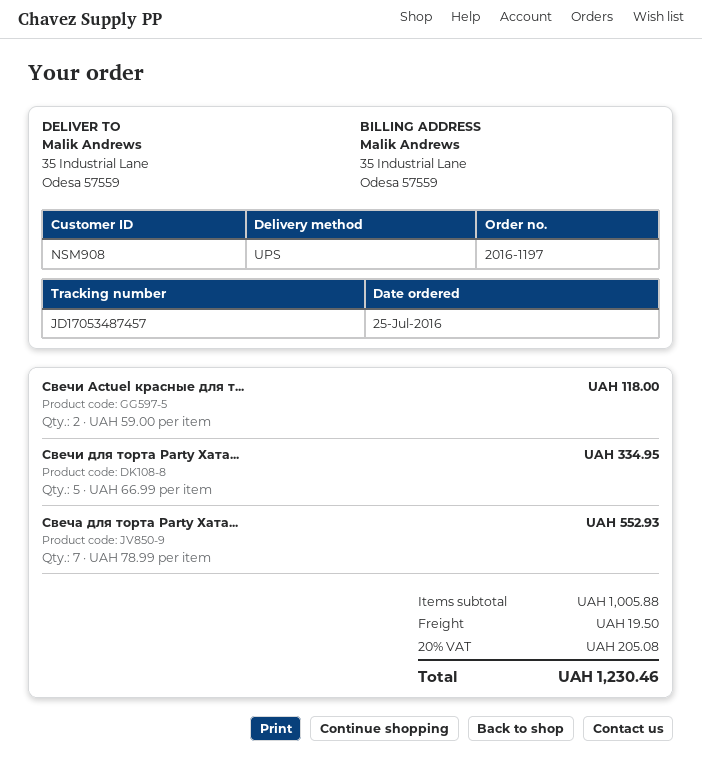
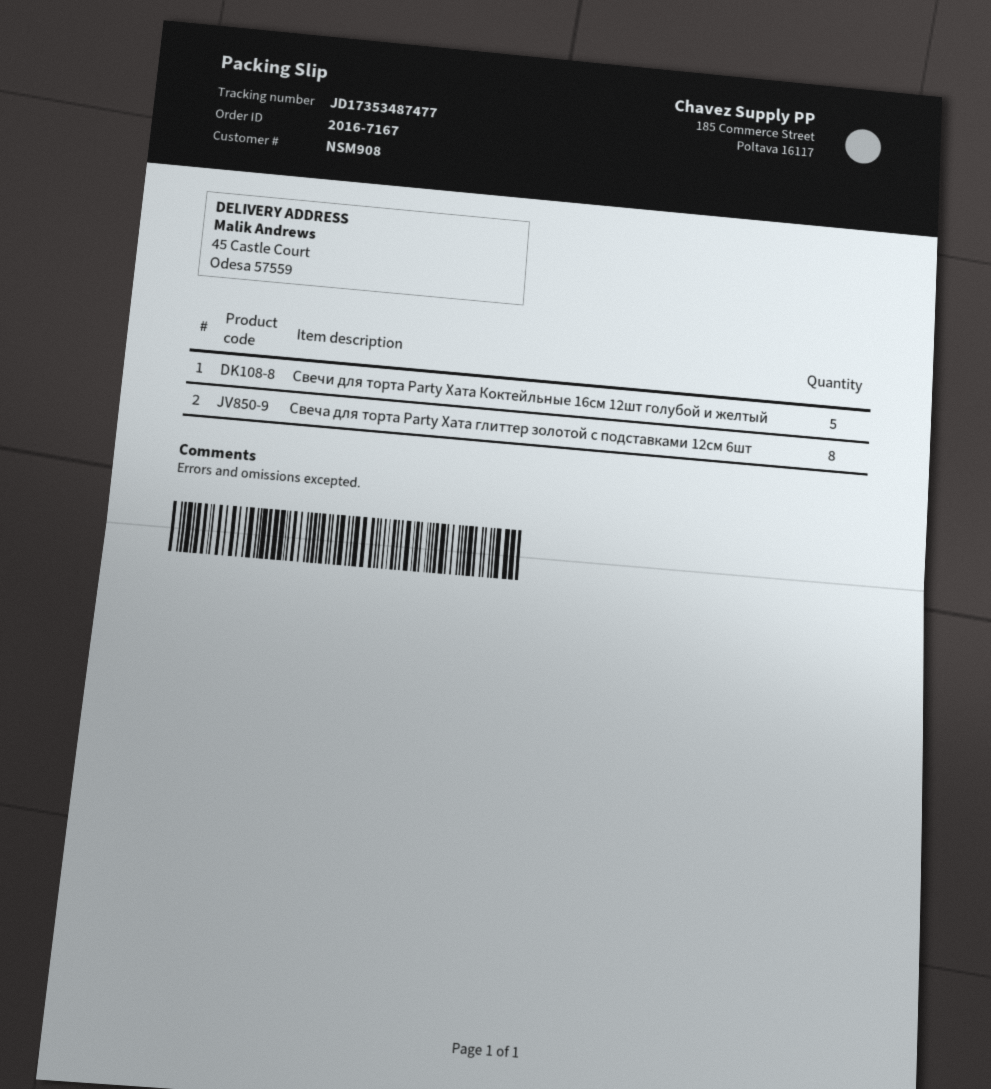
order number: 2016-1197 -> 2016-7167
tracking number: JD17053487457 -> JD17353487477
ship to: 35 Industrial Lane, Odesa 57559 -> 45 Castle Court, Odesa 57559
Свечи Actuel красные для т...: 2 -> none
Свеча для торта Party Хата...: 7 -> 8

